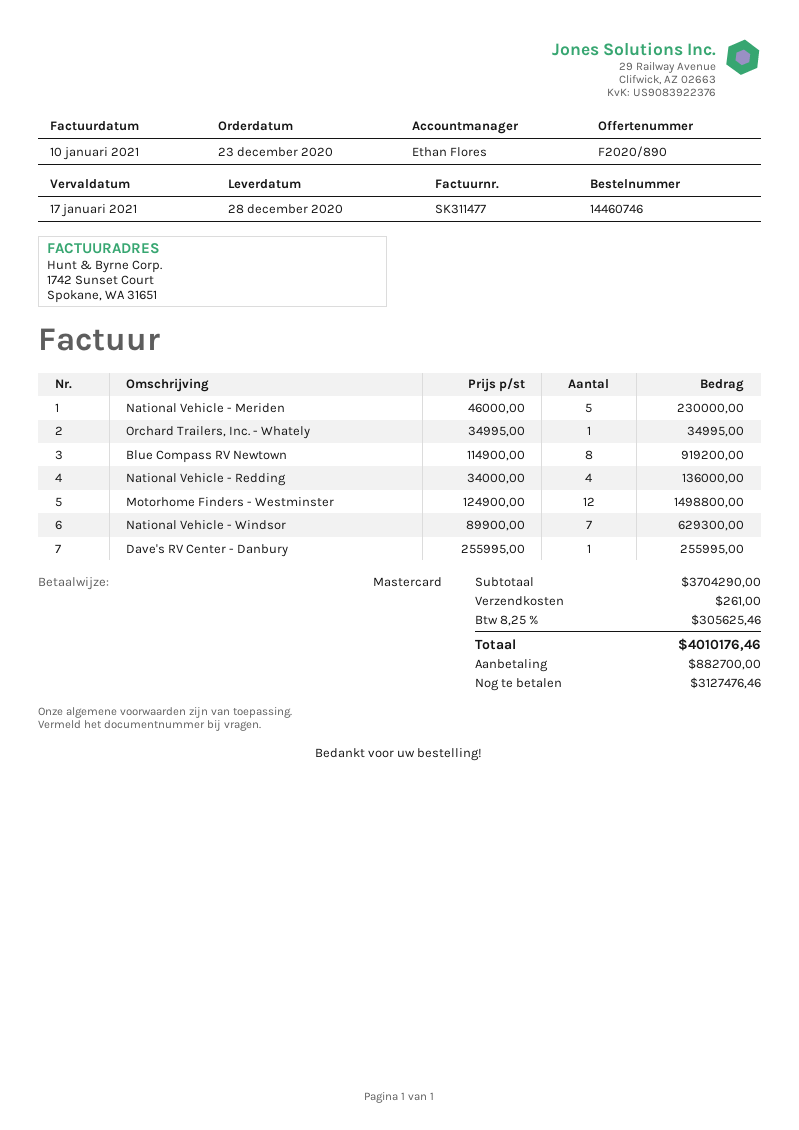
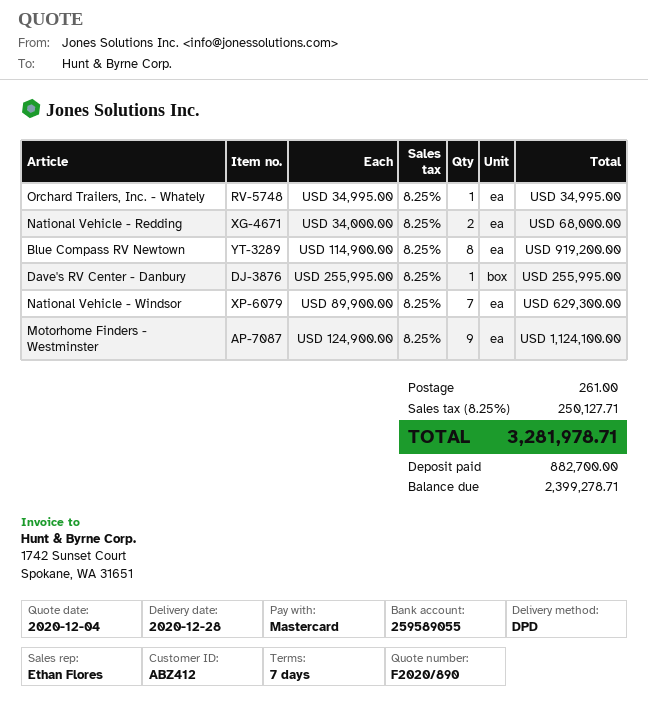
National Vehicle - Meriden: 5 x 46000.00 = 230000.00 -> none
National Vehicle - Redding: 4 x 34000.00 = 136000.00 -> 2 x 34000.00 = 68000.00
Motorhome Finders - Westminster: 12 x 124900.00 = 1498800.00 -> 9 x 124900.00 = 1124100.00
tax: 8.25% = 305625.46 -> 8.25% = 250127.71
total: 4010176.46 -> 3281978.71
balance: 3127476.46 -> 2399278.71

